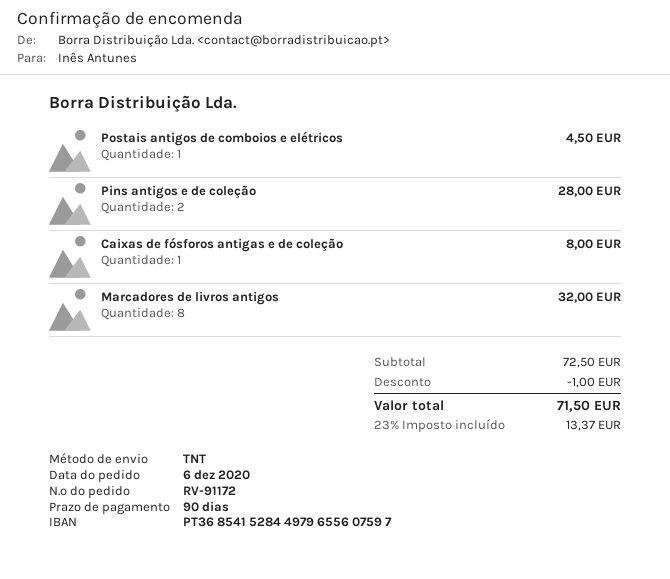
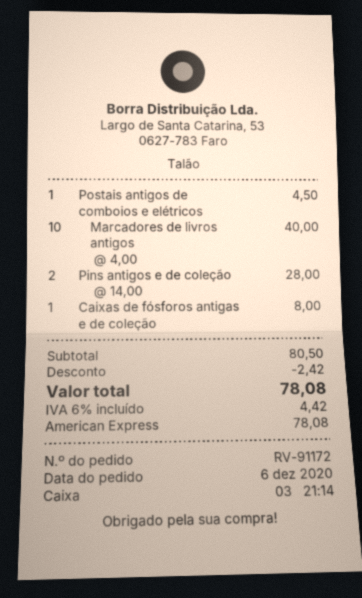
Marcadores de livros antigos: 8 for 32.00 -> 10 for 40.00
subtotal: 72.50 -> 80.50
discount: 1.00 -> 2.42
tax: 23% = 13.37 -> 6% = 4.42
total: 71.50 -> 78.08

